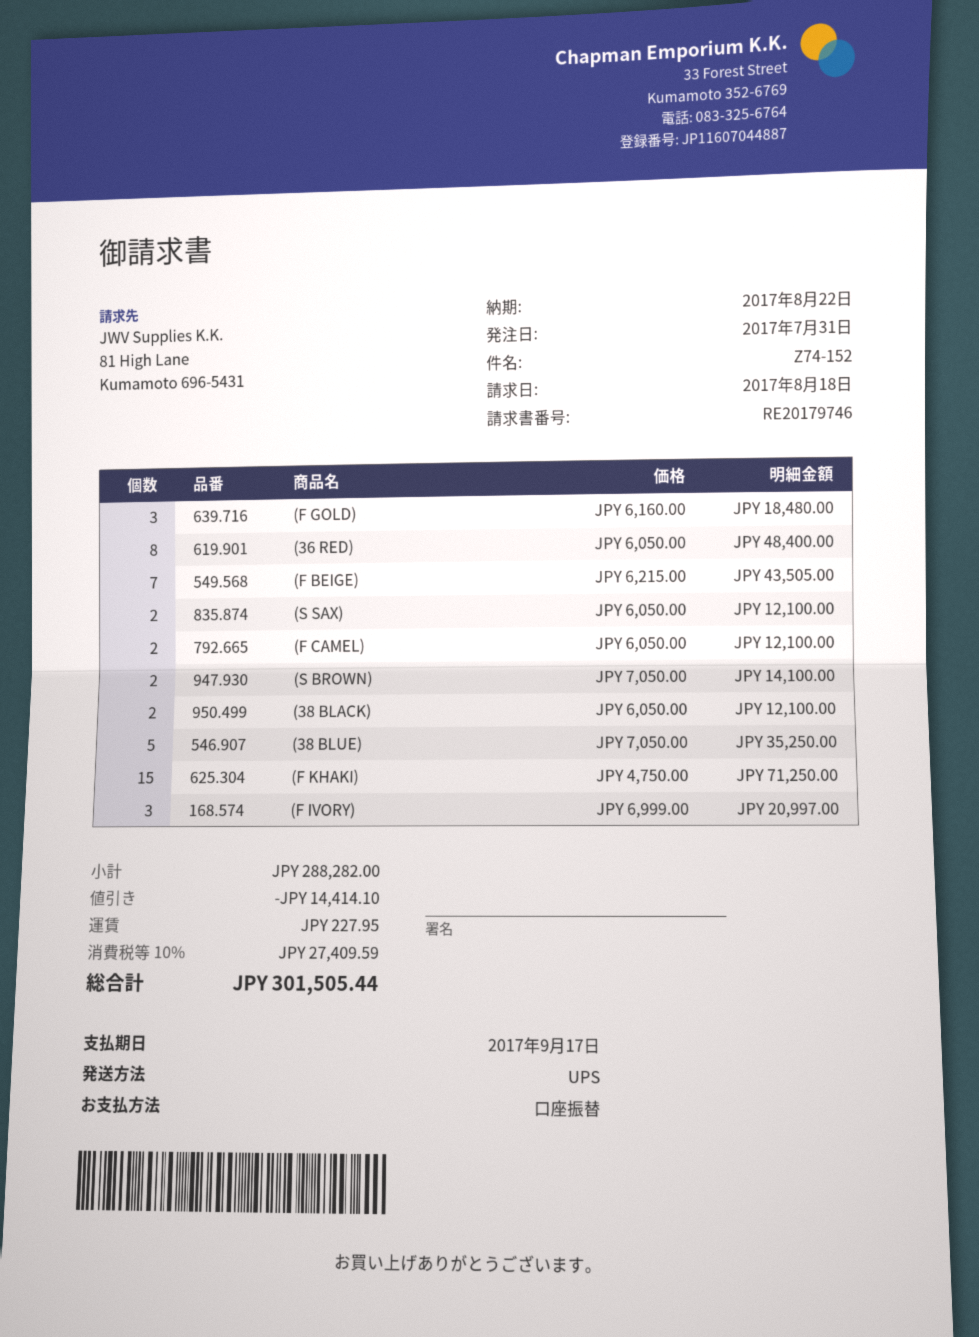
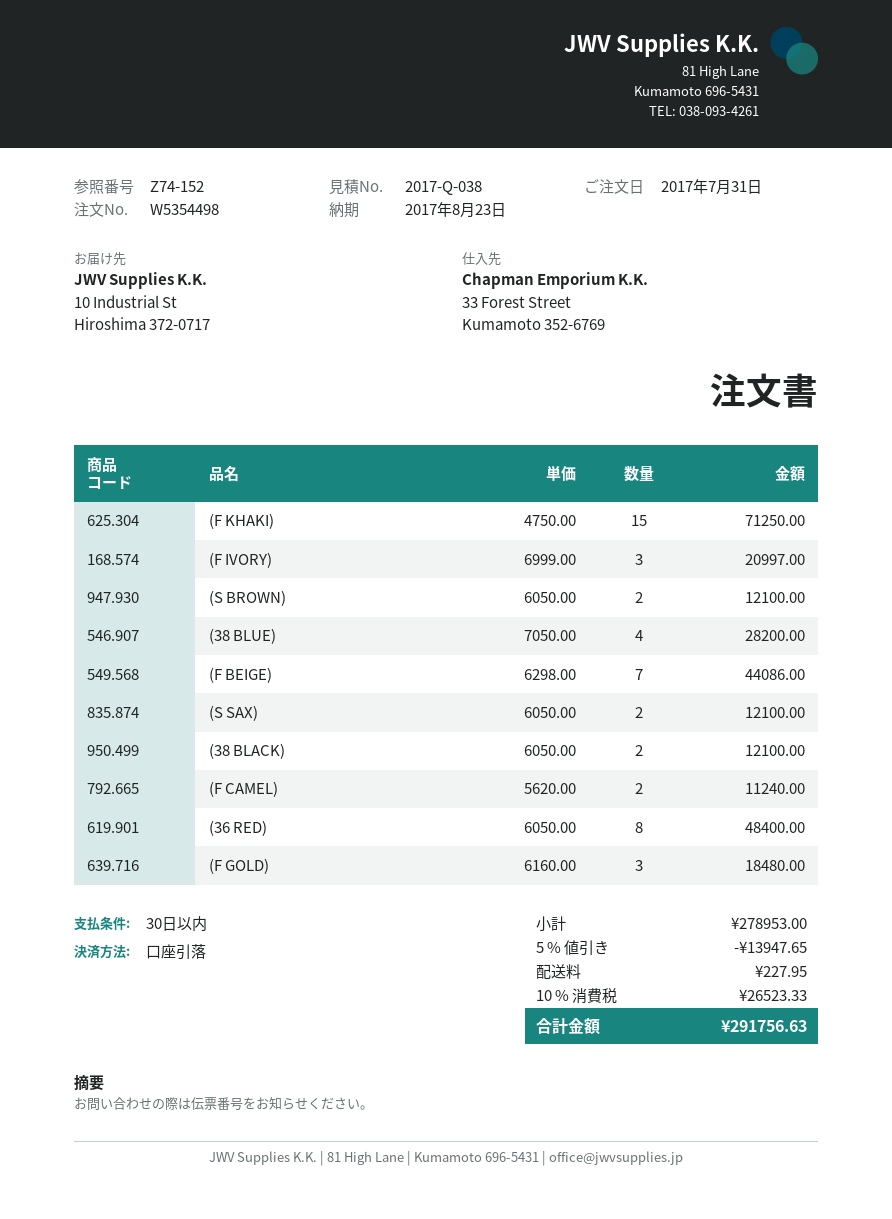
delivery date: 2017-08-22 -> 2017-08-23
(F BEIGE): 7 x 6215.00 = 43505.00 -> 7 x 6298.00 = 44086.00
(F CAMEL): 2 x 6050.00 = 12100.00 -> 2 x 5620.00 = 11240.00
(S BROWN): 2 x 7050.00 = 14100.00 -> 2 x 6050.00 = 12100.00
(38 BLUE): 5 x 7050.00 = 35250.00 -> 4 x 7050.00 = 28200.00
subtotal: 288282.00 -> 278953.00
discount: 14414.10 -> 13947.65
tax: 10% = 27409.59 -> 10% = 26523.33
total: 301505.44 -> 291756.63

